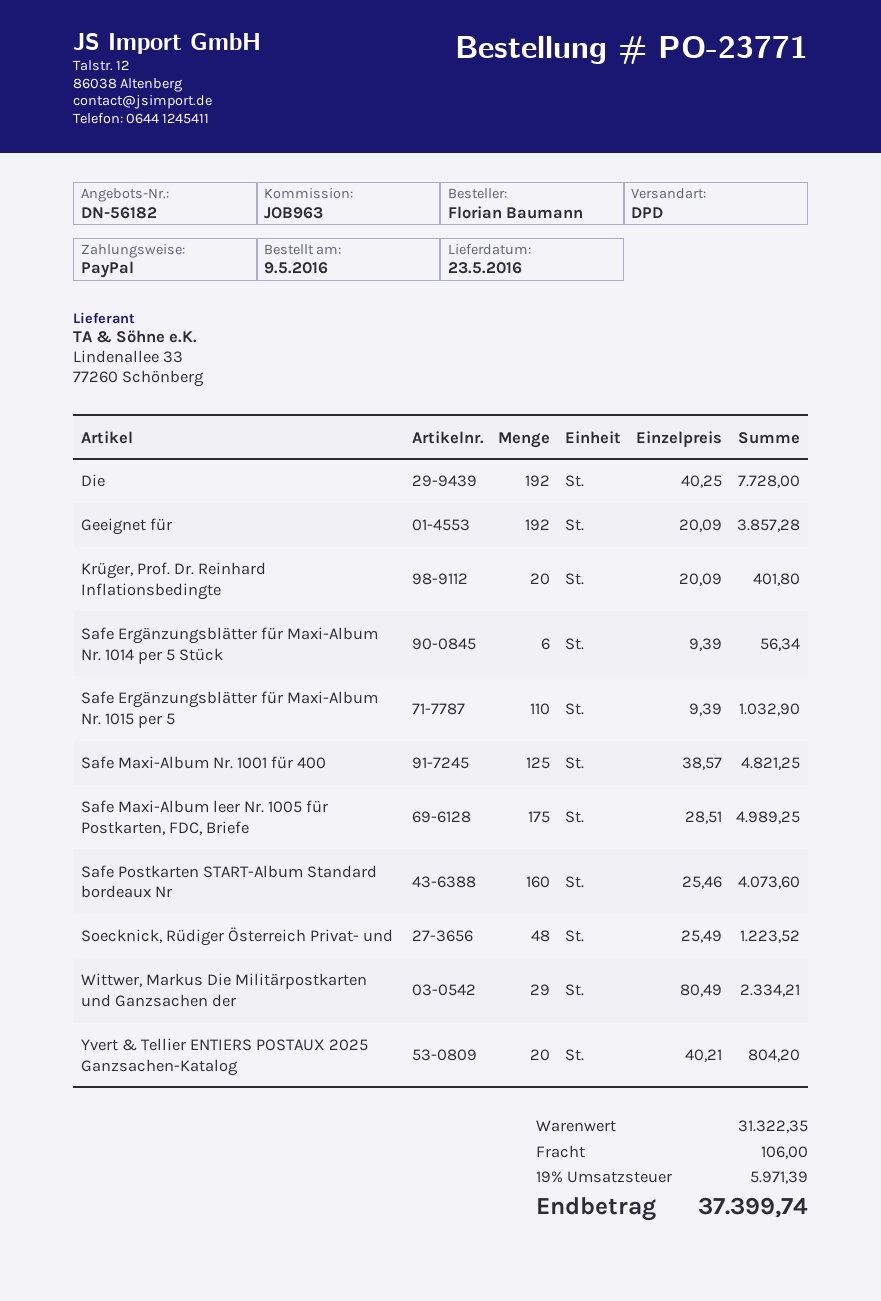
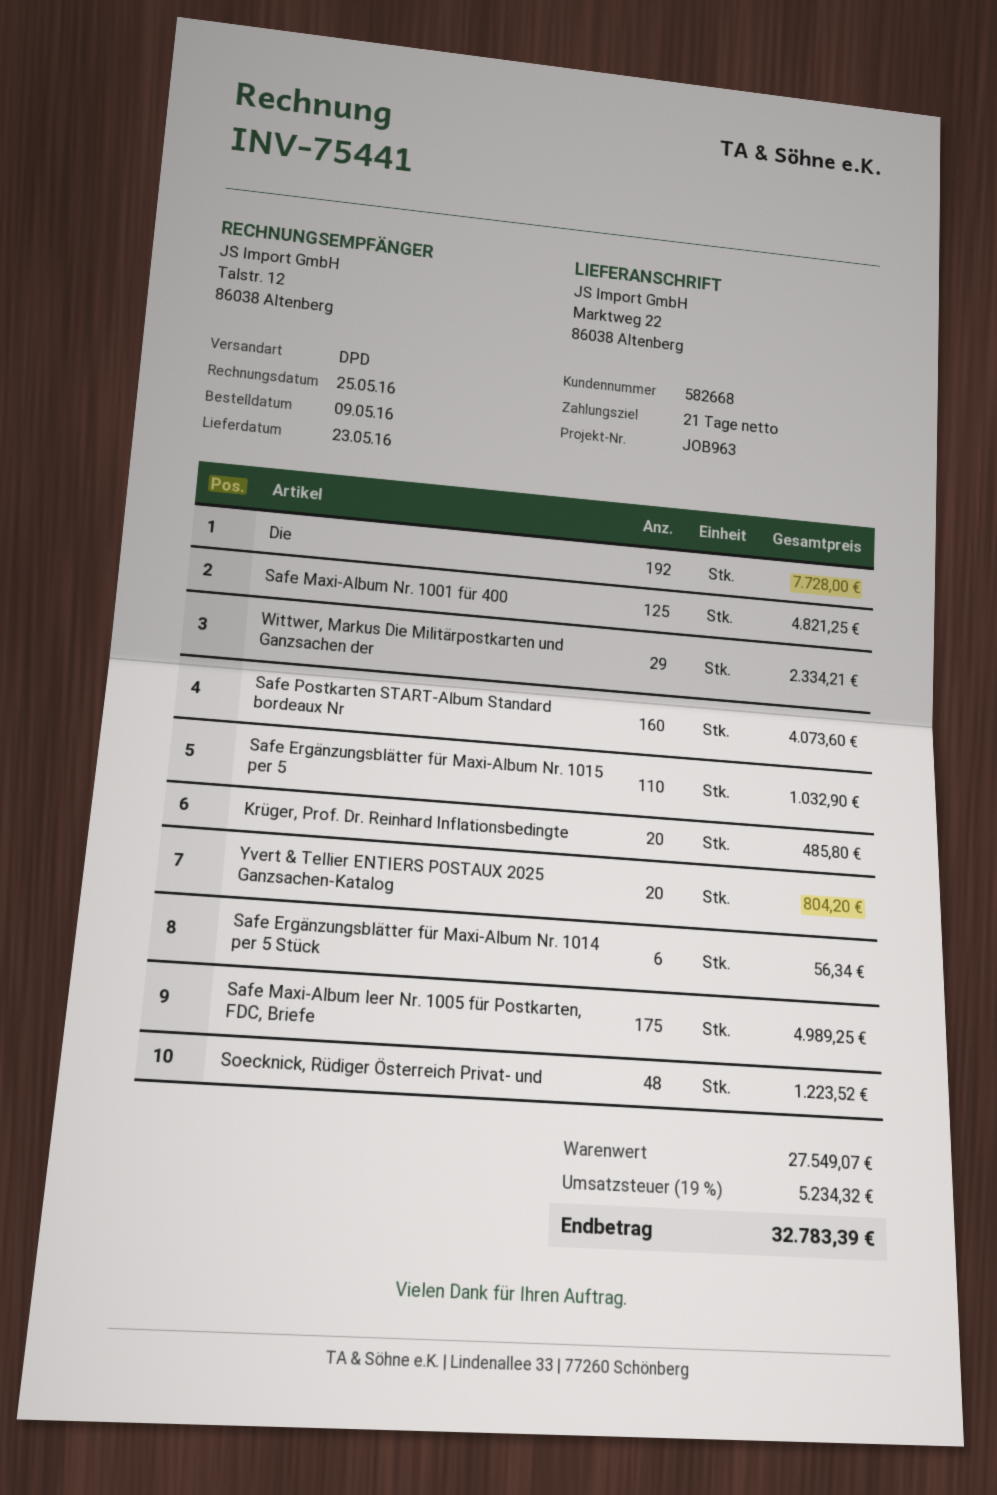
Geeignet für: 192 for 3857.28 -> none
Krüger, Prof. Dr. Reinhard Inflationsbedingte: 20 for 401.80 -> 20 for 485.80
subtotal: 31322.35 -> 27549.07
shipping: 106.00 -> none
tax: 19% = 5971.39 -> 19% = 5234.32
total: 37399.74 -> 32783.39

